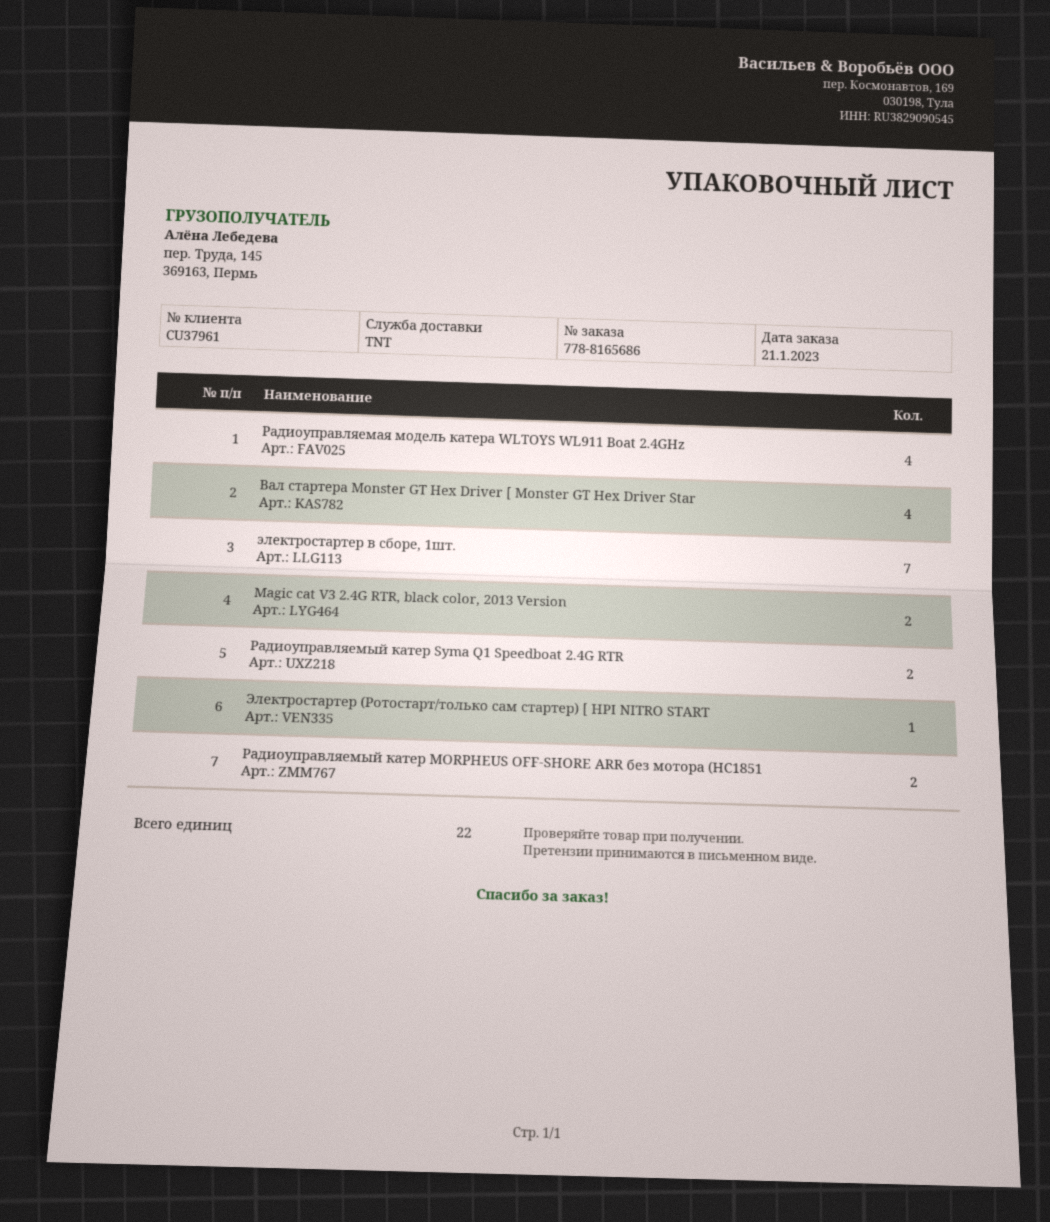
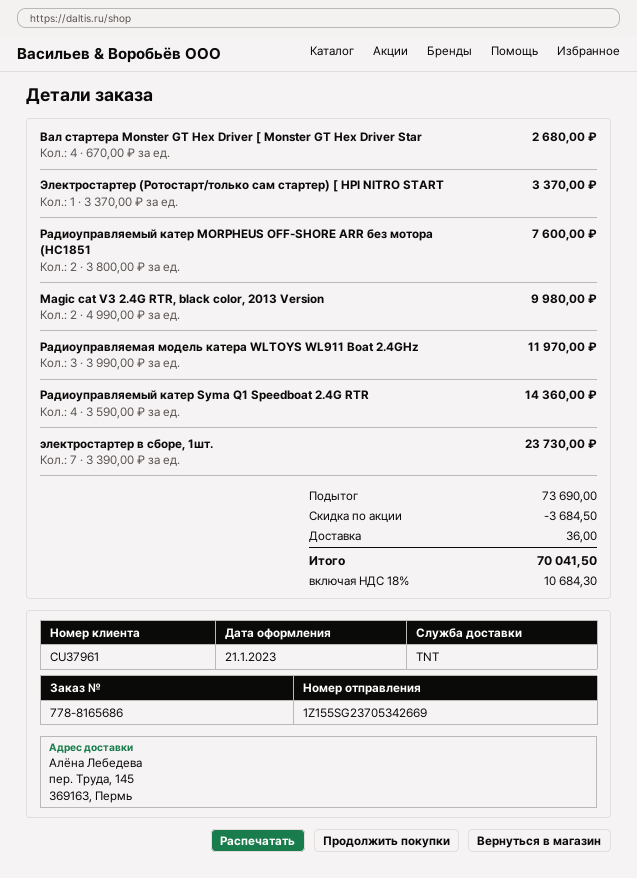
Радиоуправляемая модель катера WLTOYS WL911 Boat 2.4GHz: 4 -> 3
Радиоуправляемый катер Syma Q1 Speedboat 2.4G RTR: 2 -> 4

